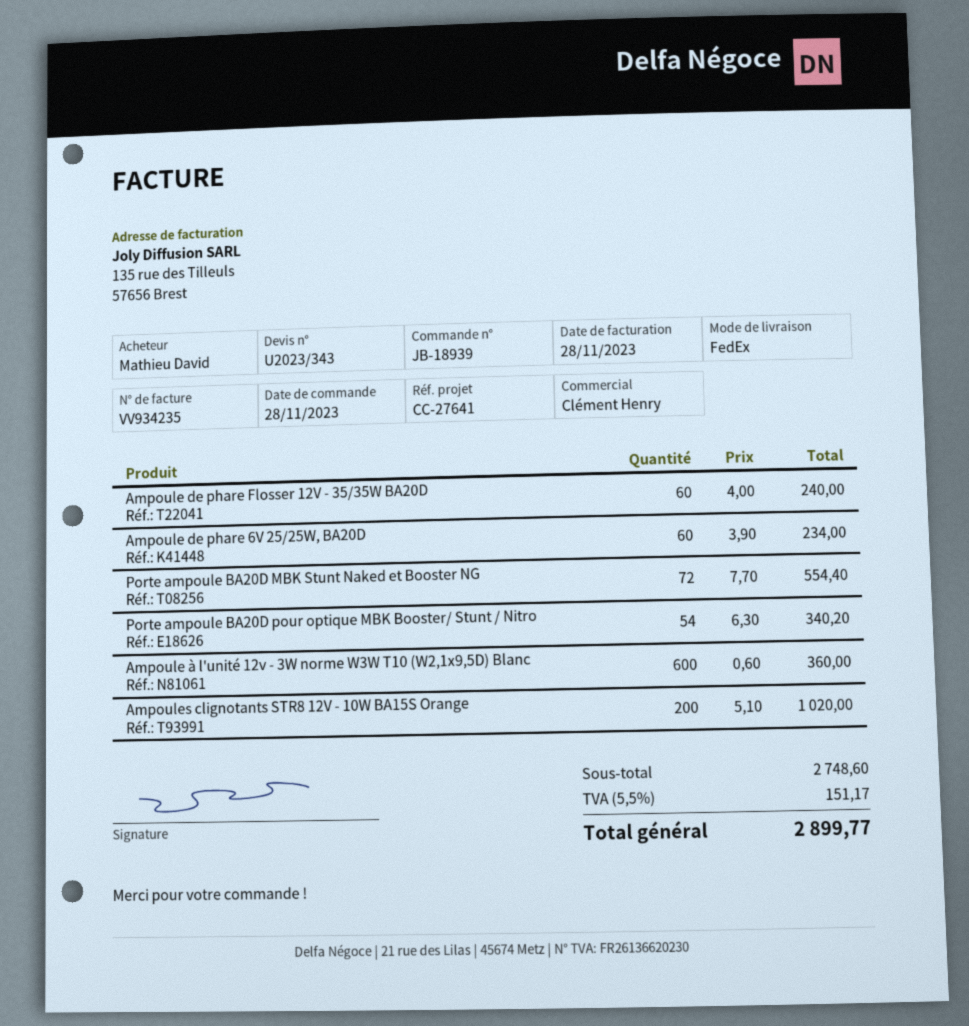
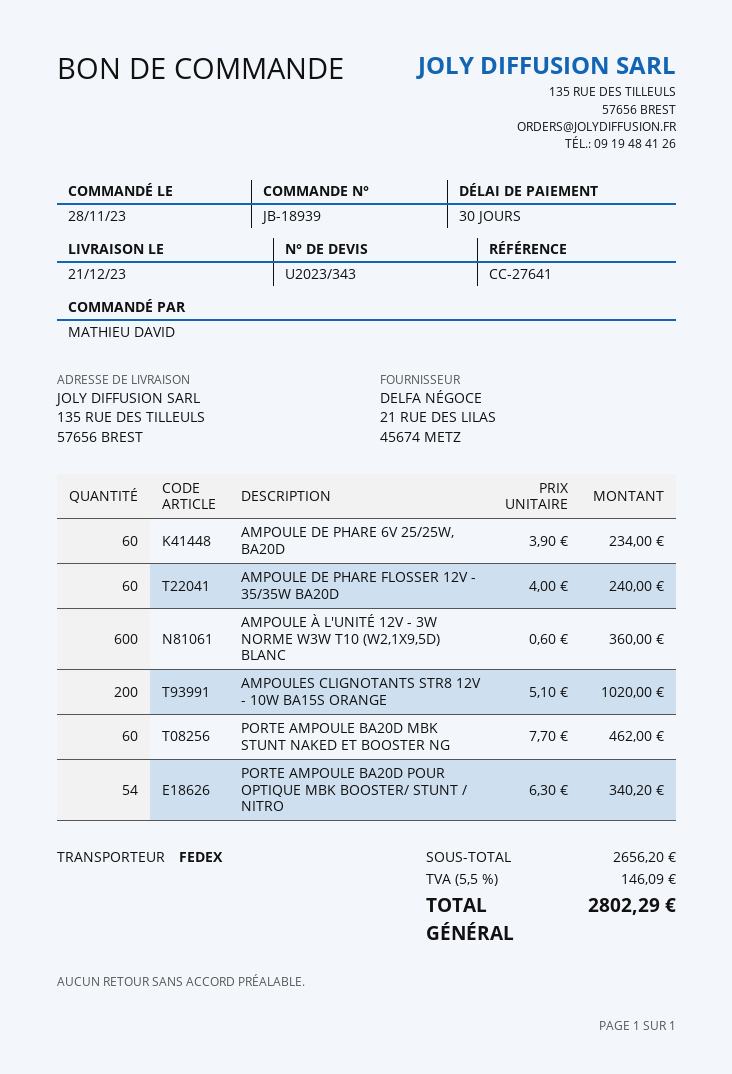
Porte ampoule BA20D MBK Stunt Naked et Booster NG: 72 x 7.70 = 554.40 -> 60 x 7.70 = 462.00
subtotal: 2748.60 -> 2656.20
tax: 5.5% = 151.17 -> 5.5% = 146.09
total: 2899.77 -> 2802.29

